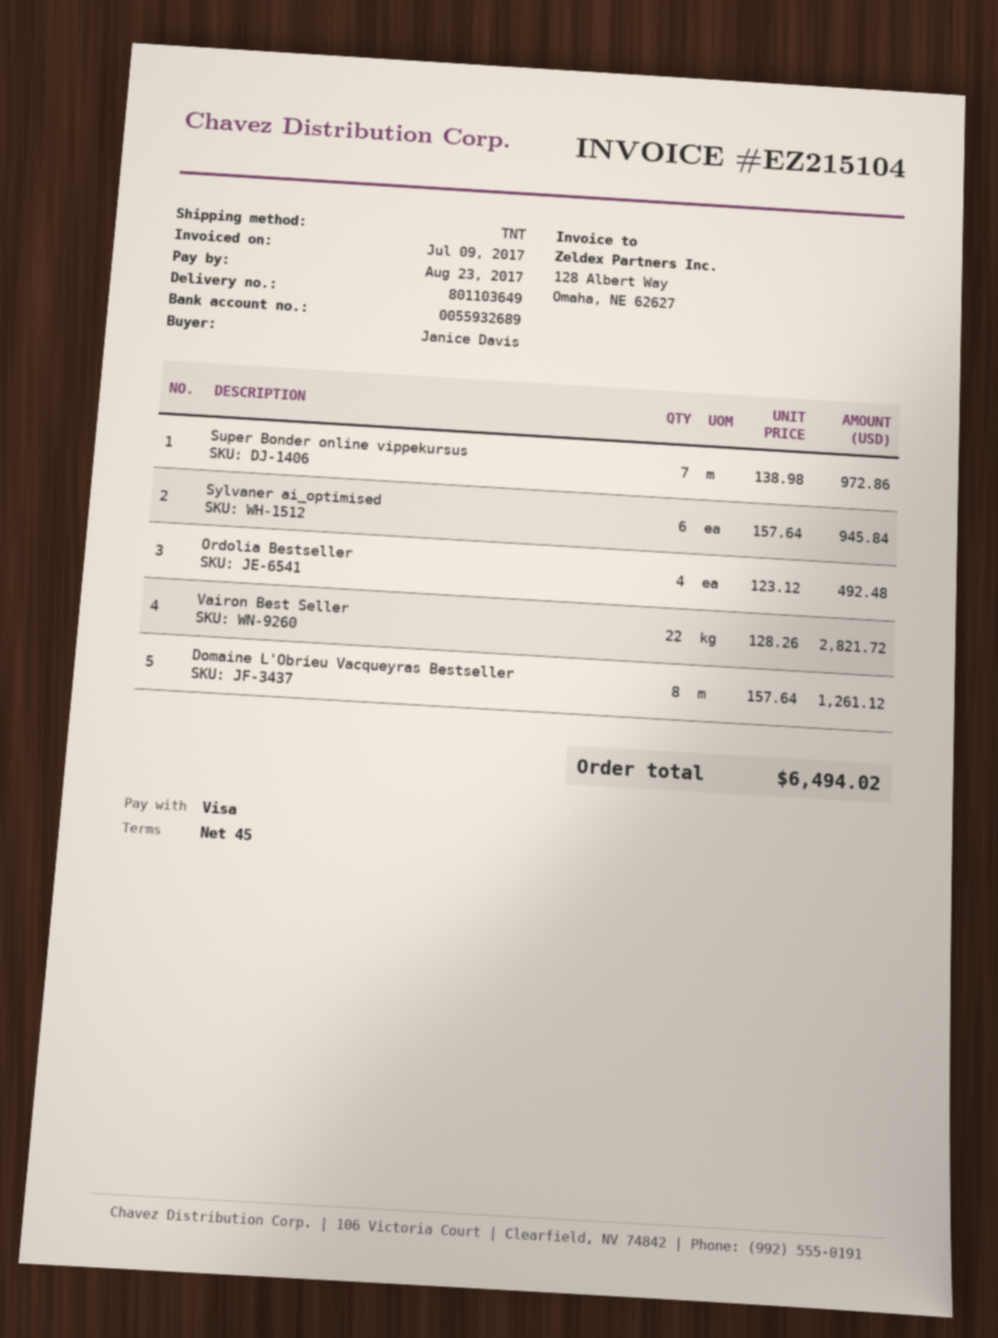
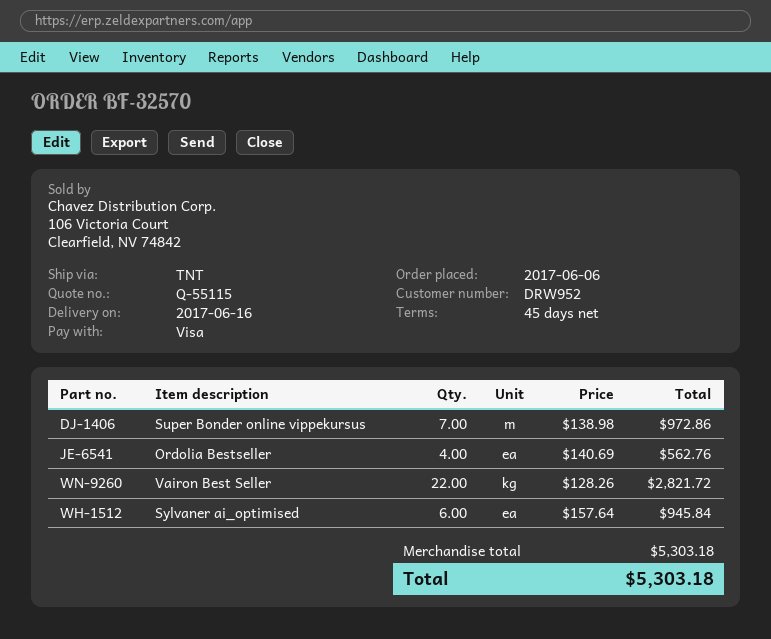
Ordolia Bestseller: 4 x 123.12 = 492.48 -> 4 x 140.69 = 562.76
Domaine L'Obrieu Vacqueyras Bestseller: 8 x 157.64 = 1261.12 -> none
total: 6494.02 -> 5303.18

